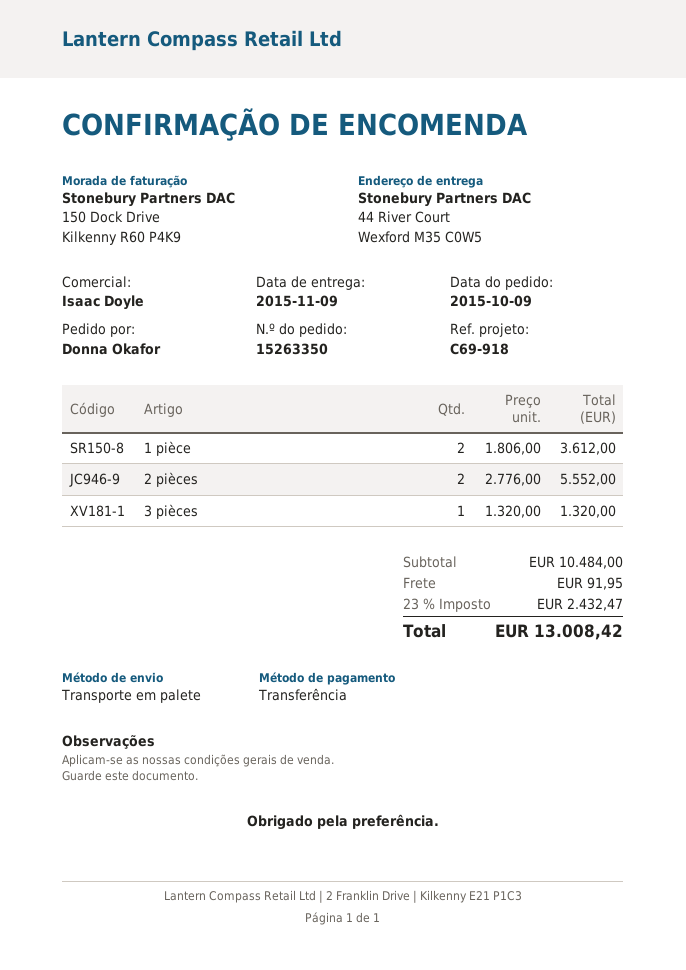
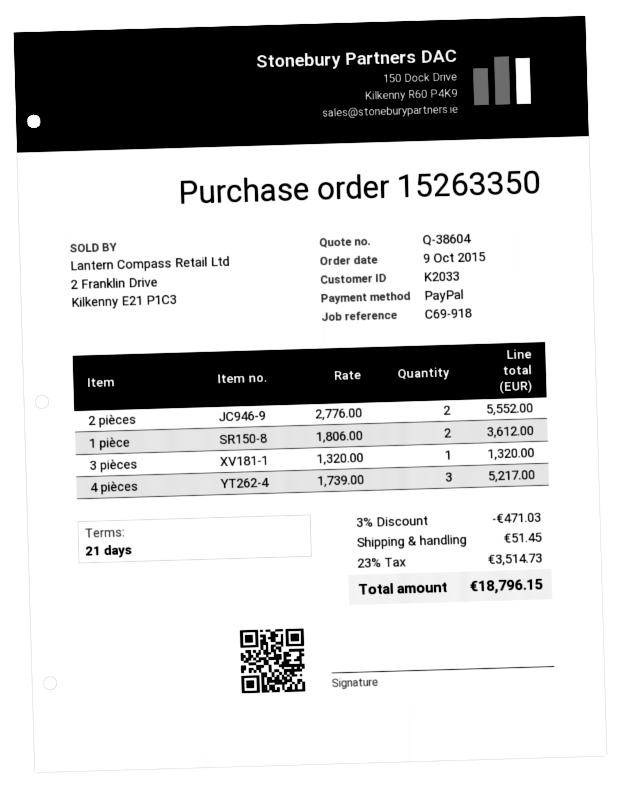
payment method: bank transfer -> PayPal
4 pièces: none -> 3 x 1739.00 = 5217.00
discount: none -> 3% = 471.03
shipping: 91.95 -> 51.45
tax: 23% = 2432.47 -> 23% = 3514.73
total: 13008.42 -> 18796.15

